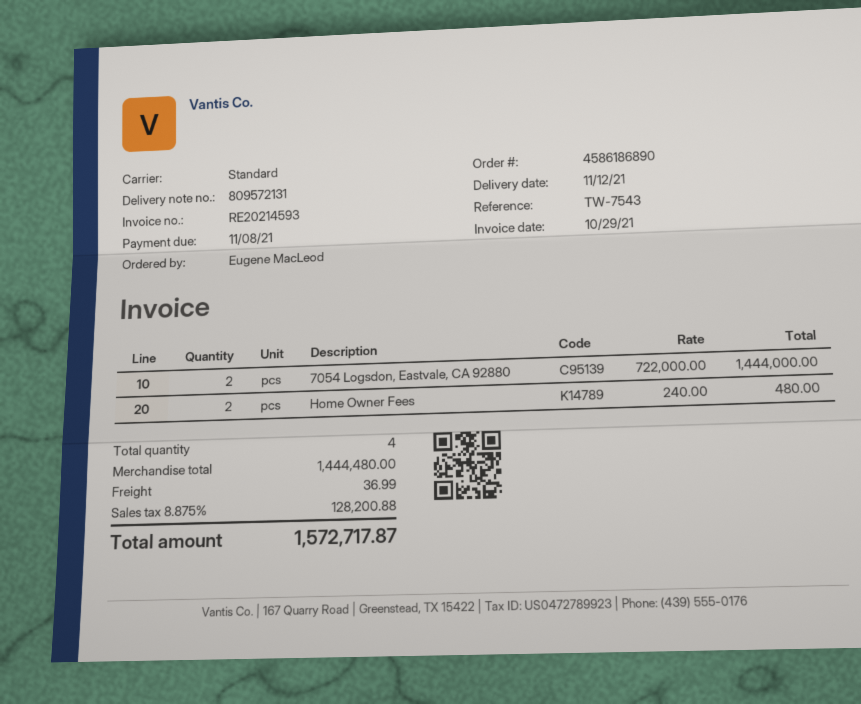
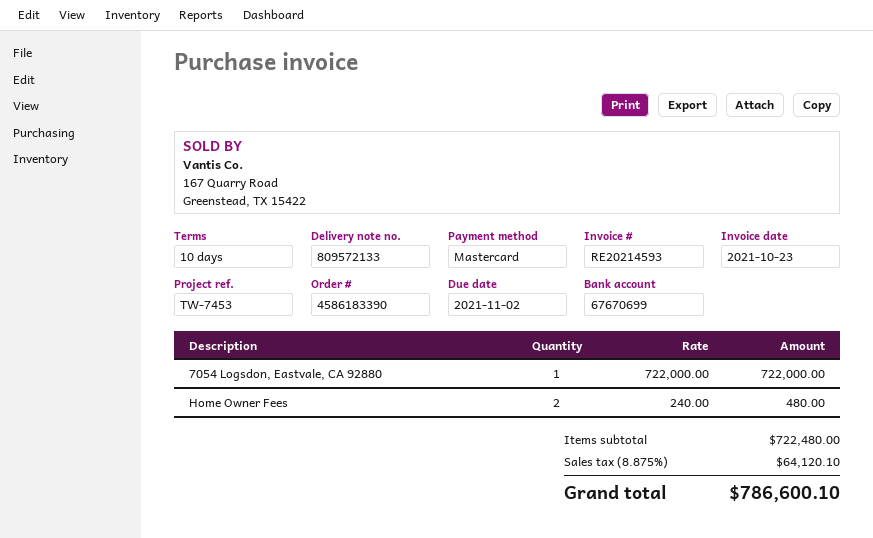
order number: 4586186890 -> 4586183390
delivery note number: 809572131 -> 809572133
invoice date: 2021-10-29 -> 2021-10-23
due date: 2021-11-08 -> 2021-11-02
reference: TW-7543 -> TW-7453
7054 Logsdon, Eastvale, CA 92880: 2 x 722000.00 = 1444000.00 -> 1 x 722000.00 = 722000.00
subtotal: 1444480.00 -> 722480.00
shipping: 36.99 -> none
tax: 8.875% = 128200.88 -> 8.875% = 64120.10
total: 1572717.87 -> 786600.10

